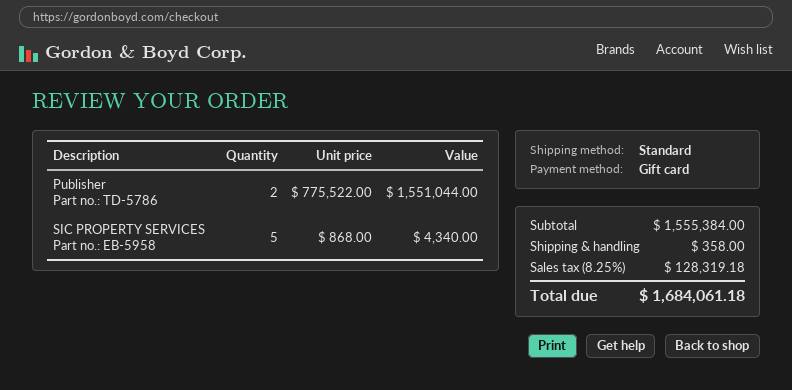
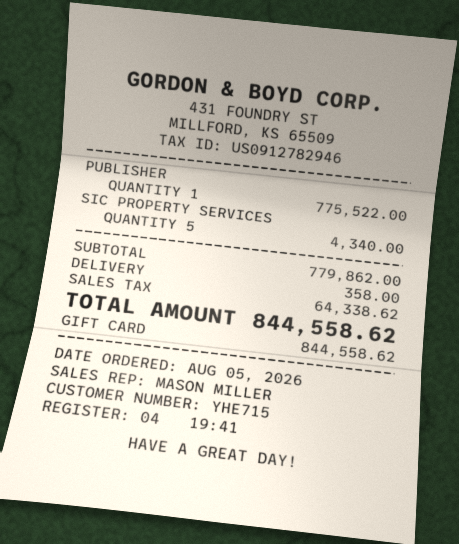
Publisher: 2 for 1551044.00 -> 1 for 775522.00
subtotal: 1555384.00 -> 779862.00
tax: 128319.18 -> 64338.62
total: 1684061.18 -> 844558.62

